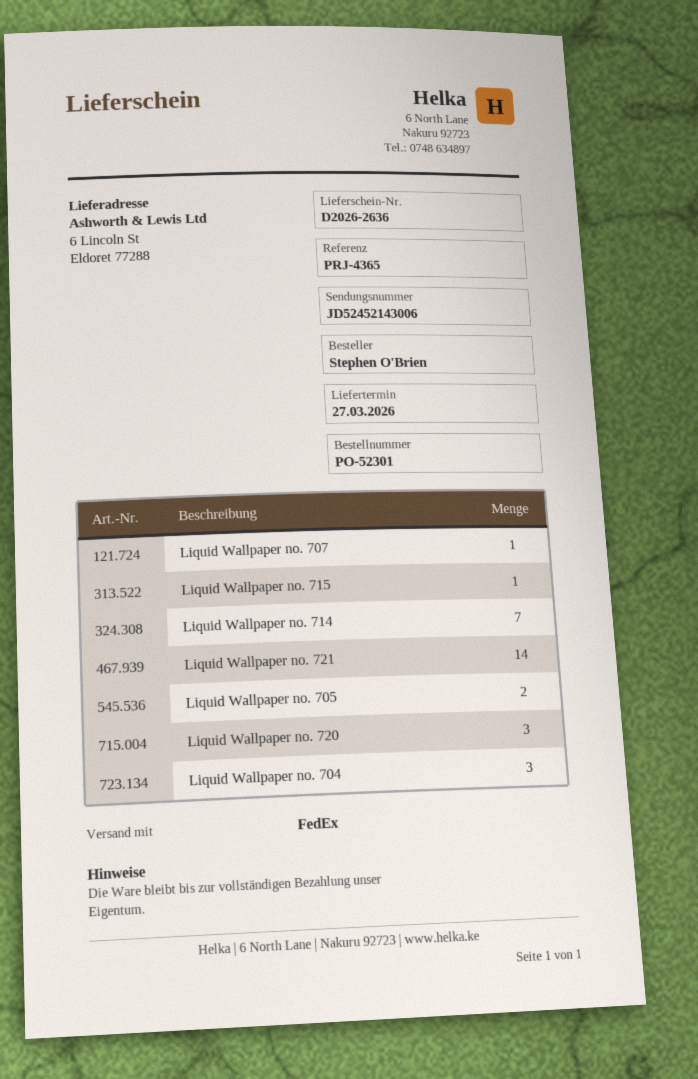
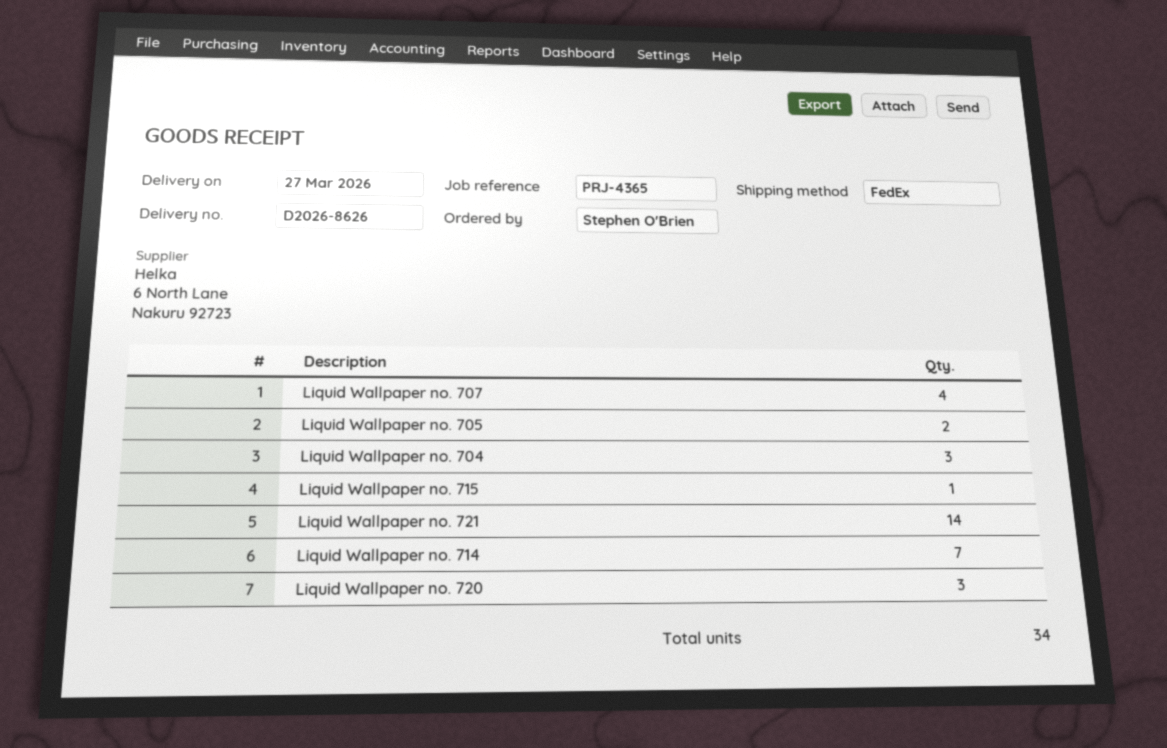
delivery note number: D2026-2636 -> D2026-8626
Liquid Wallpaper no. 707: 1 -> 4

